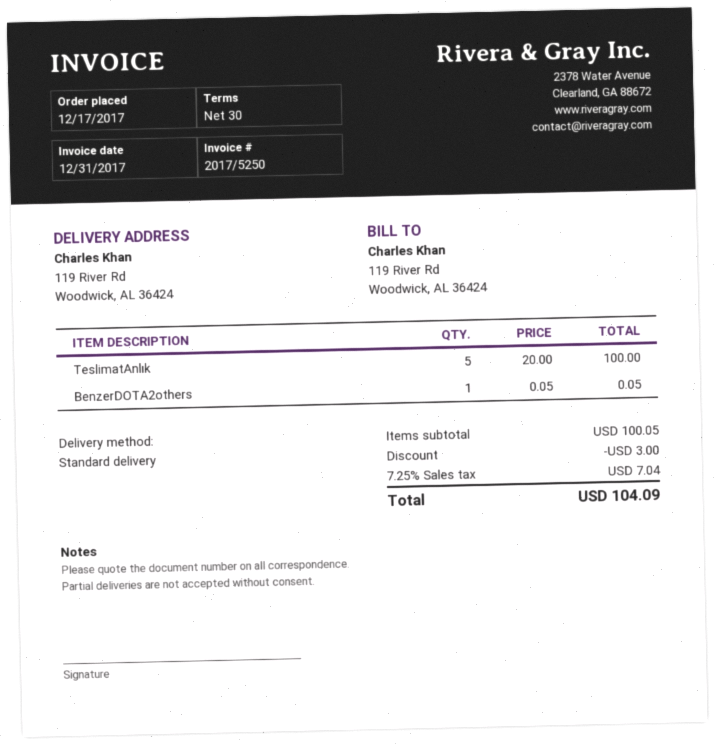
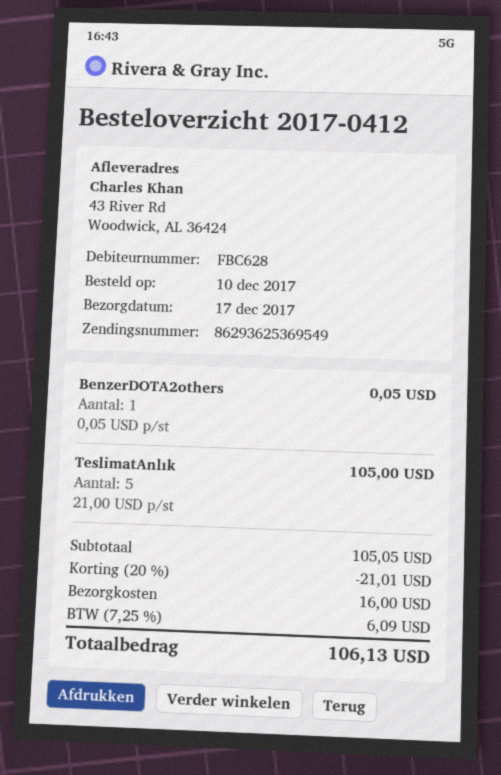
order date: 2017-12-17 -> 2017-12-10
ship to: 119 River Rd, Woodwick, AL 36424 -> 43 River Rd, Woodwick, AL 36424
TeslimatAnlık: 5 x 20.00 = 100.00 -> 5 x 21.00 = 105.00
subtotal: 100.05 -> 105.05
discount: 3.00 -> 21.01
shipping: none -> 16.00
tax: 7.25% = 7.04 -> 7.25% = 6.09
total: 104.09 -> 106.13

